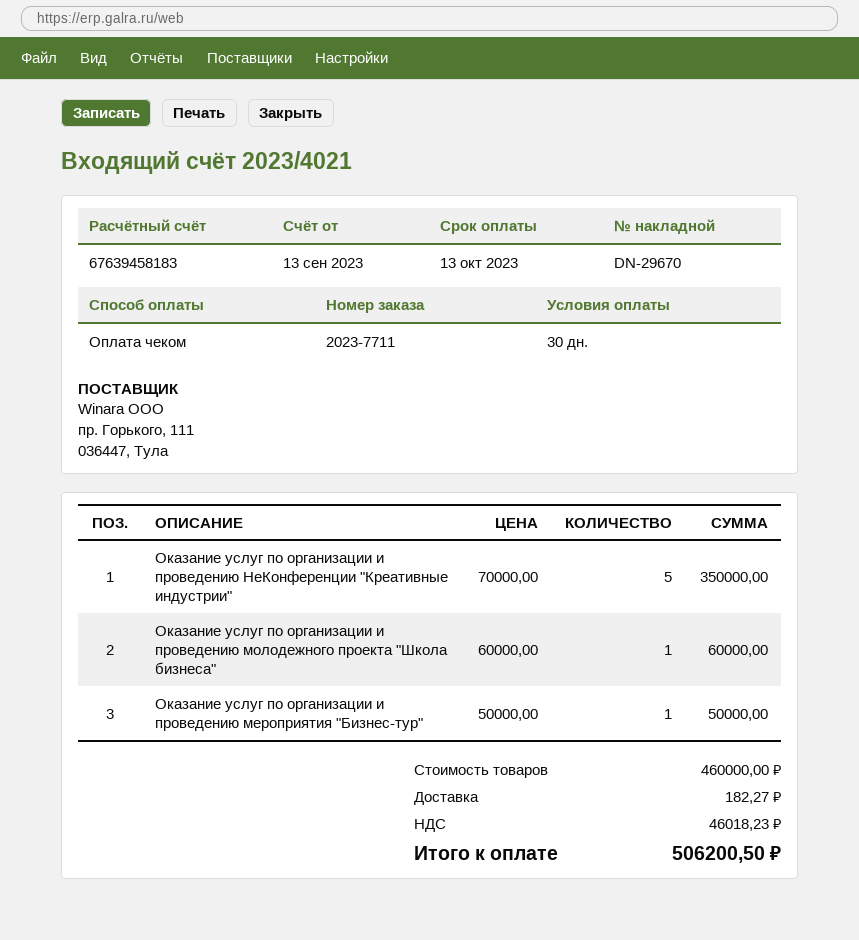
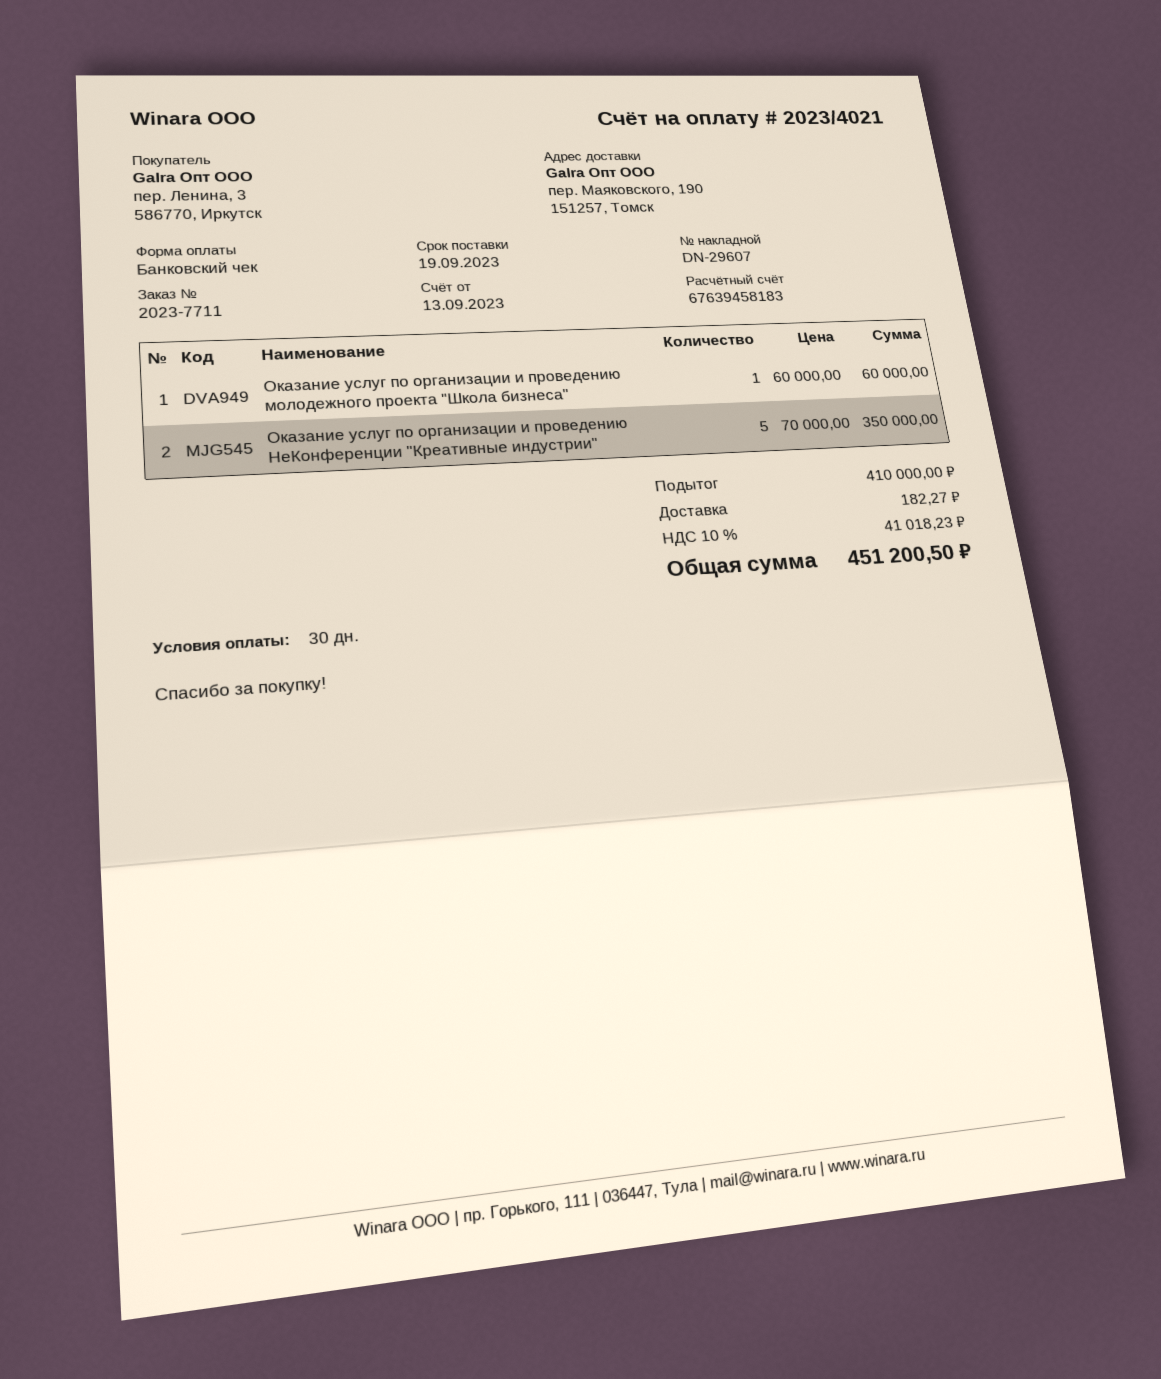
delivery note number: DN-29670 -> DN-29607
Оказание услуг по организации и проведению мероприятия "Бизнес-тур": 1 x 50000.00 = 50000.00 -> none
subtotal: 460000.00 -> 410000.00
tax: 46018.23 -> 41018.23
total: 506200.50 -> 451200.50

